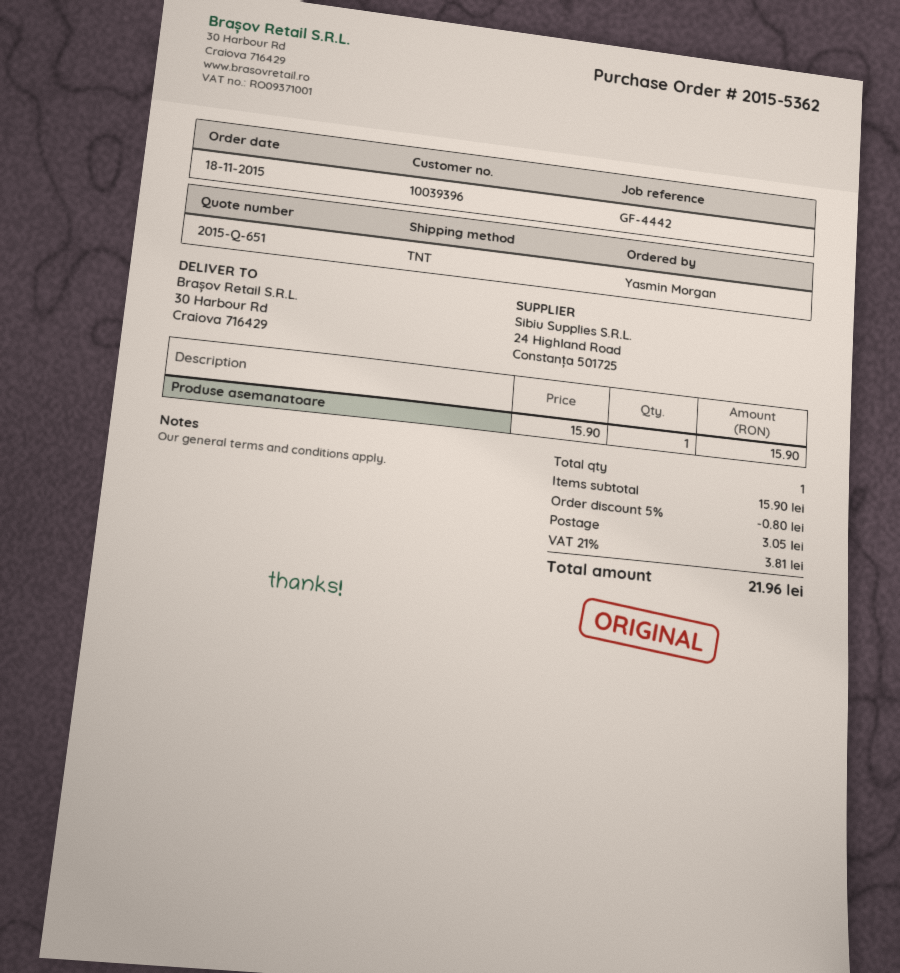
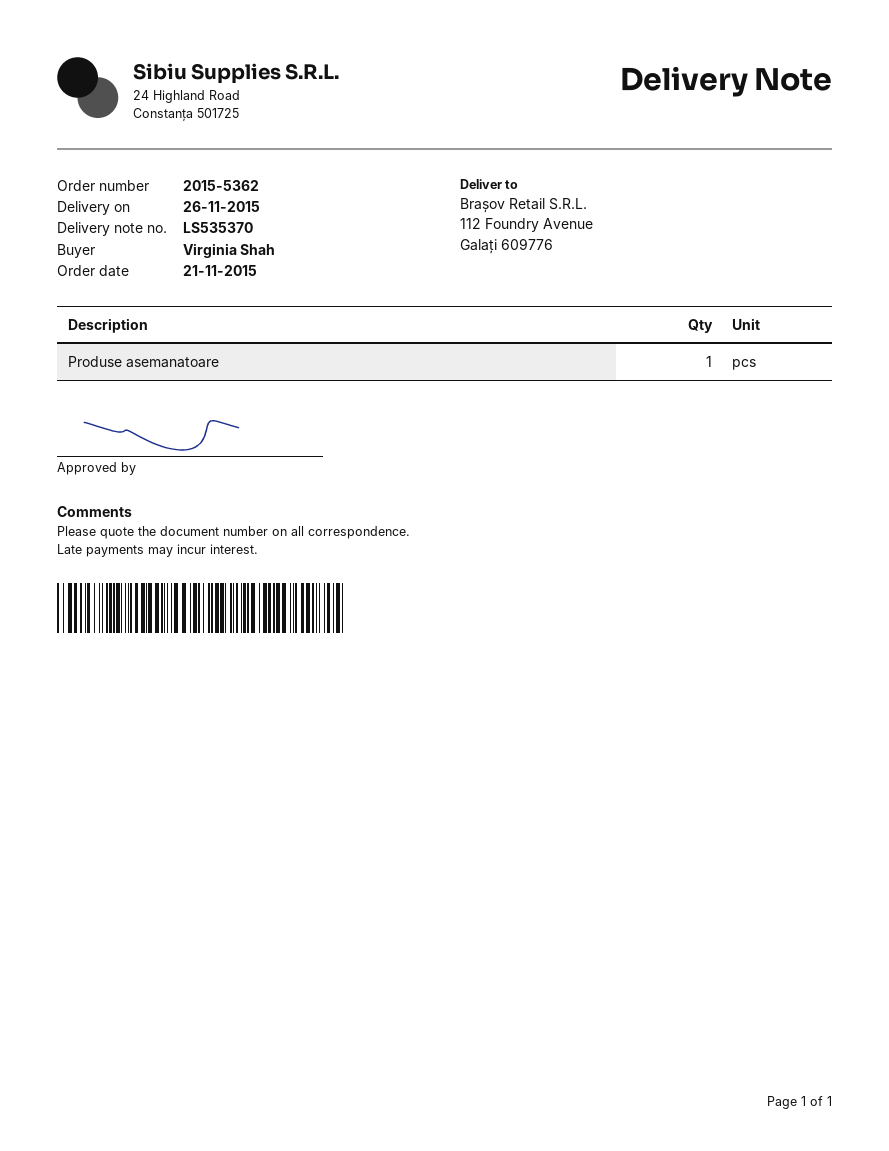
order date: 2015-11-18 -> 2015-11-21
ordered by: Yasmin Morgan -> Virginia Shah
ship to: 30 Harbour Rd, Craiova 716429 -> 112 Foundry Avenue, Galați 609776

